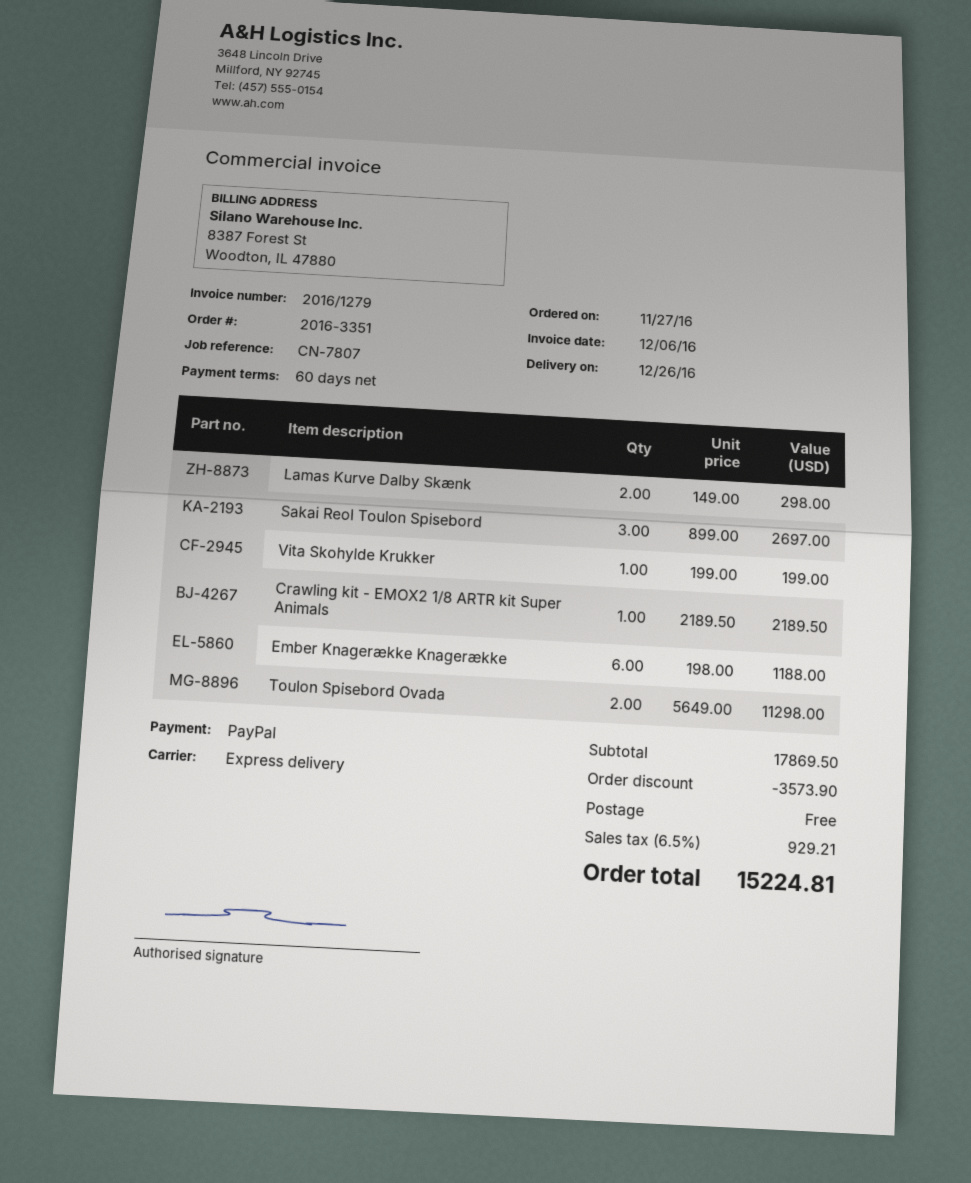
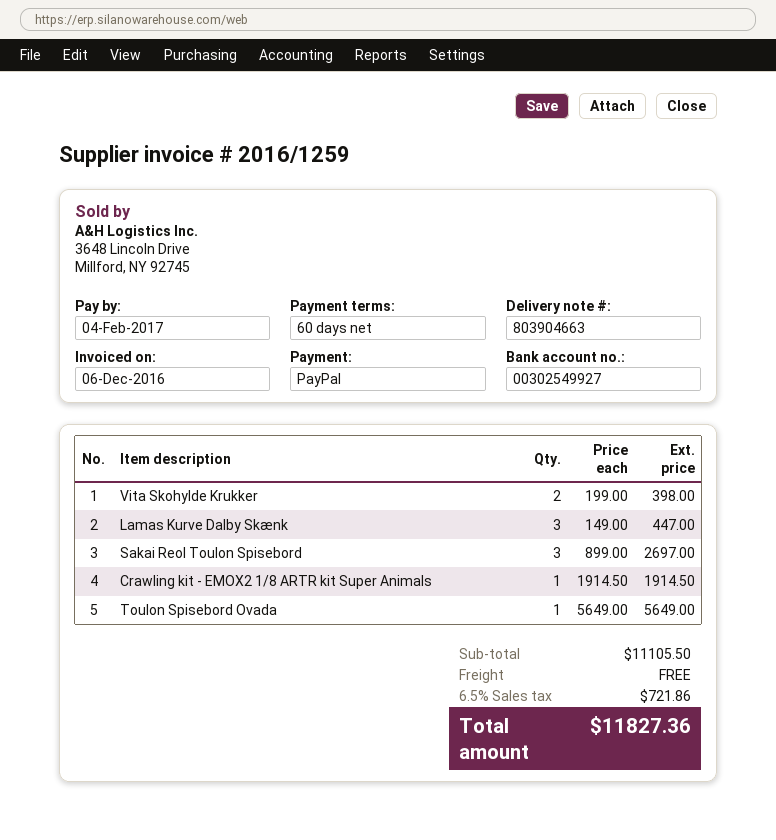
invoice number: 2016/1279 -> 2016/1259
Lamas Kurve Dalby Skænk: 2 x 149.00 = 298.00 -> 3 x 149.00 = 447.00
Vita Skohylde Krukker: 1 x 199.00 = 199.00 -> 2 x 199.00 = 398.00
Crawling kit - EMOX2 1/8 ARTR kit Super Animals: 1 x 2189.50 = 2189.50 -> 1 x 1914.50 = 1914.50
Ember Knagerække Knagerække: 6 x 198.00 = 1188.00 -> none
Toulon Spisebord Ovada: 2 x 5649.00 = 11298.00 -> 1 x 5649.00 = 5649.00
subtotal: 17869.50 -> 11105.50
discount: 3573.90 -> none
tax: 6.5% = 929.21 -> 6.5% = 721.86
total: 15224.81 -> 11827.36

